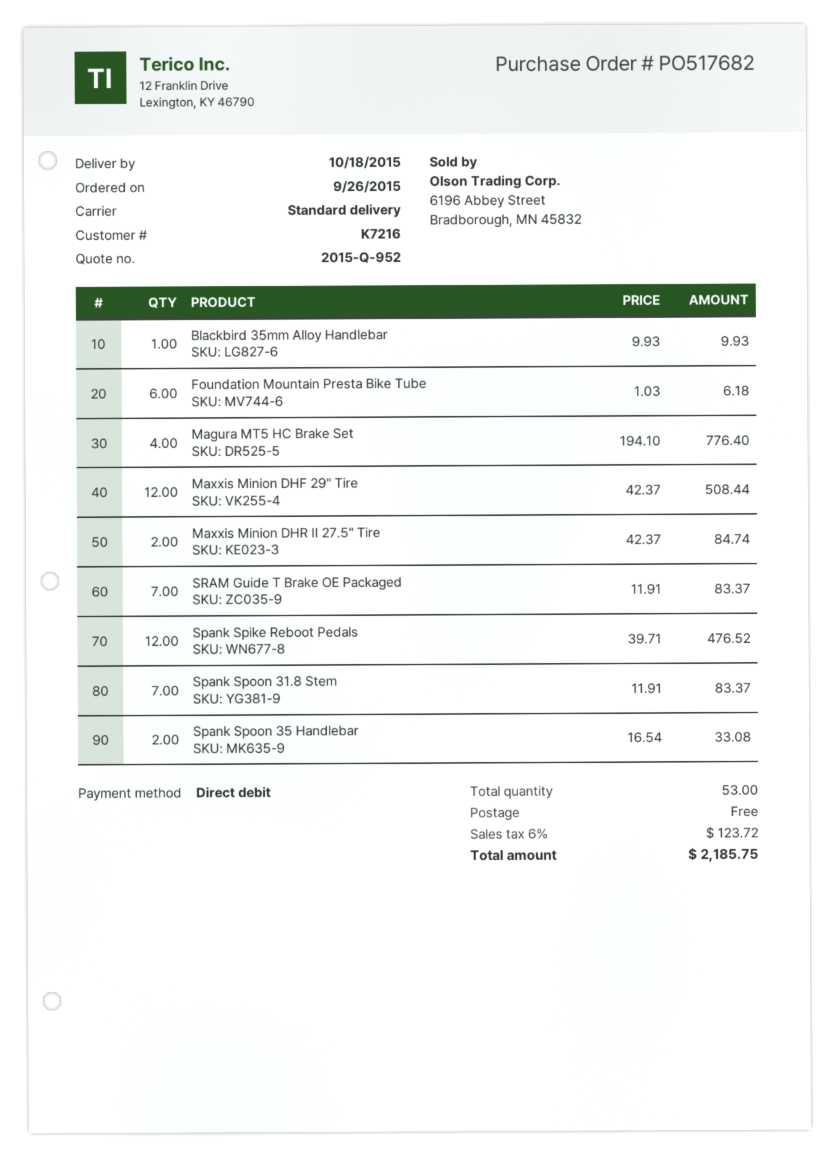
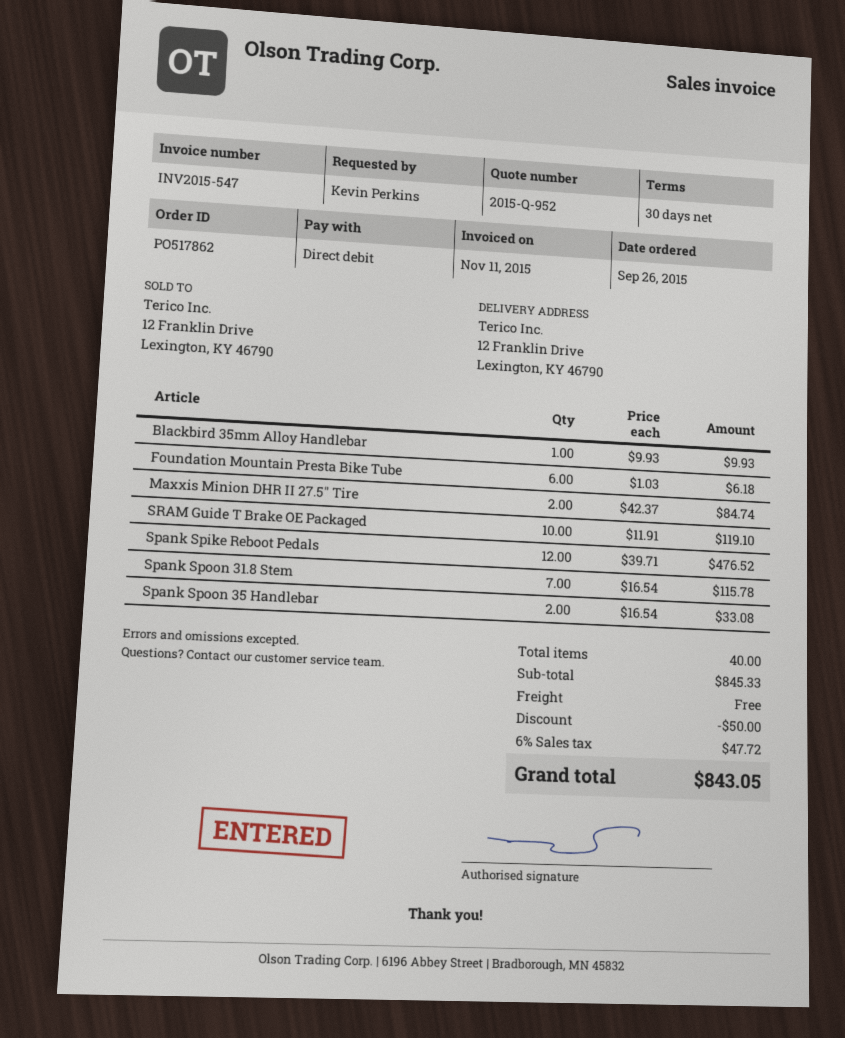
order number: PO517682 -> PO517862
Magura MT5 HC Brake Set: 4 x 194.10 = 776.40 -> none
Maxxis Minion DHF 29" Tire: 12 x 42.37 = 508.44 -> none
SRAM Guide T Brake OE Packaged: 7 x 11.91 = 83.37 -> 10 x 11.91 = 119.10
Spank Spoon 31.8 Stem: 7 x 11.91 = 83.37 -> 7 x 16.54 = 115.78
total quantity: 53 -> 40
discount: none -> 50.00
tax: 6% = 123.72 -> 6% = 47.72
total: 2185.75 -> 843.05

